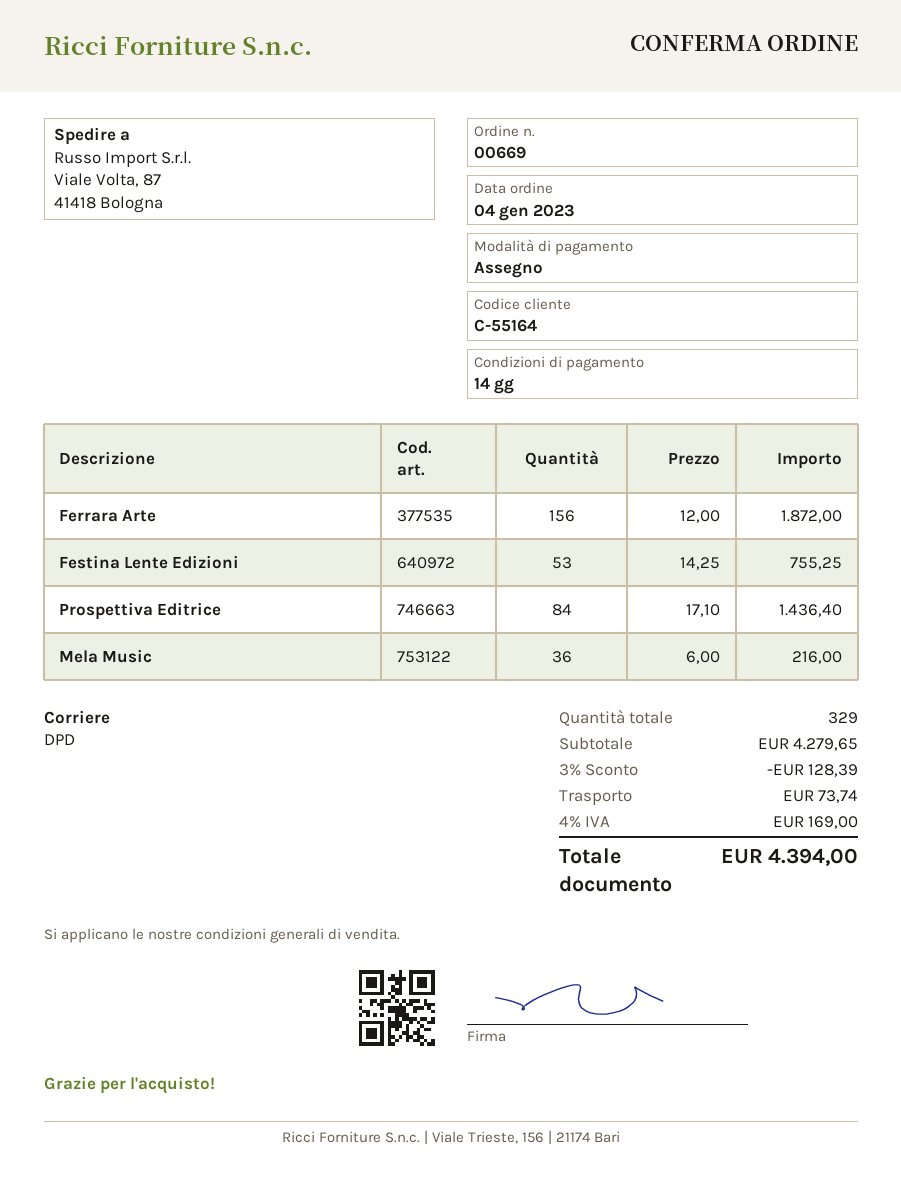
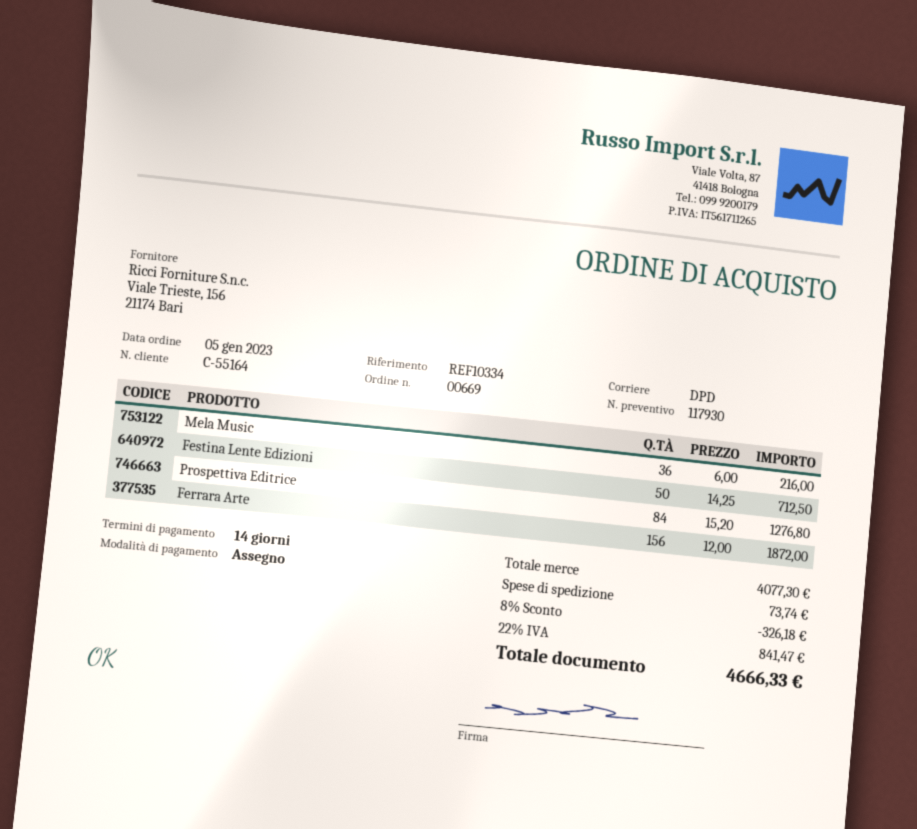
order date: 2023-01-04 -> 2023-01-05
Festina Lente Edizioni: 53 x 14.25 = 755.25 -> 50 x 14.25 = 712.50
Prospettiva Editrice: 84 x 17.10 = 1436.40 -> 84 x 15.20 = 1276.80
subtotal: 4279.65 -> 4077.30
discount: 3% = 128.39 -> 8% = 326.18
tax: 4% = 169.00 -> 22% = 841.47
total: 4394.00 -> 4666.33

